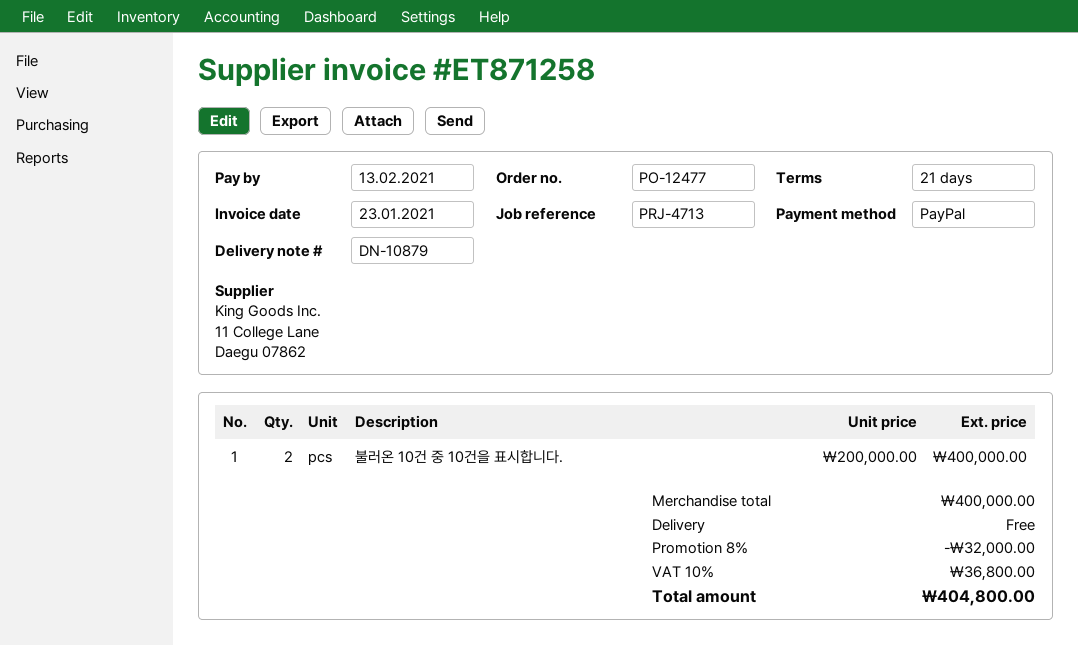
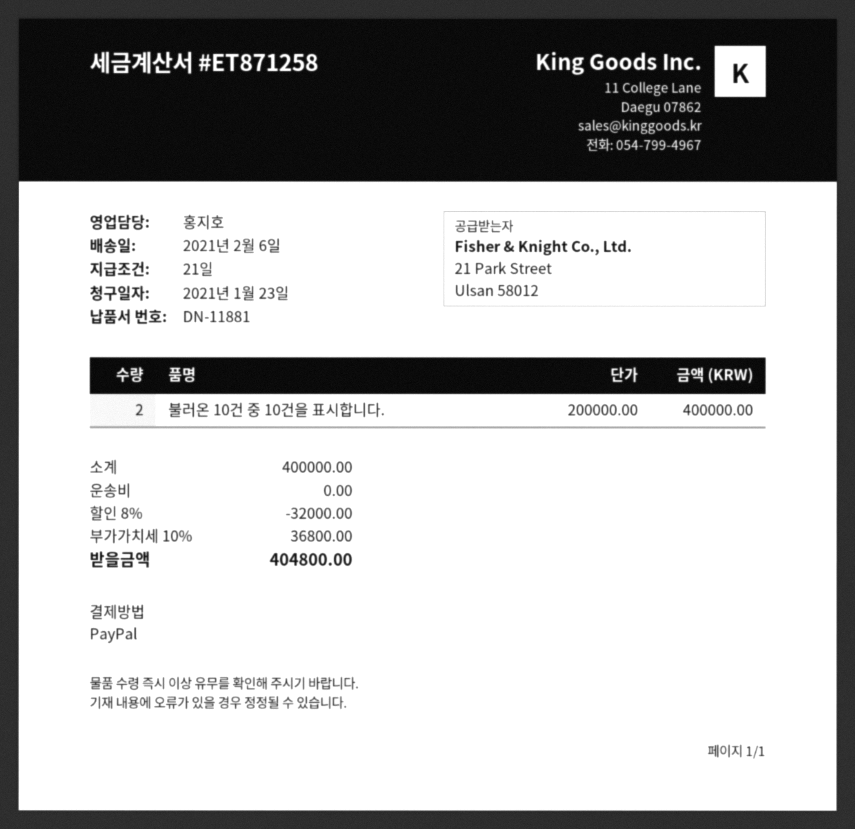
delivery note number: DN-10879 -> DN-11881

